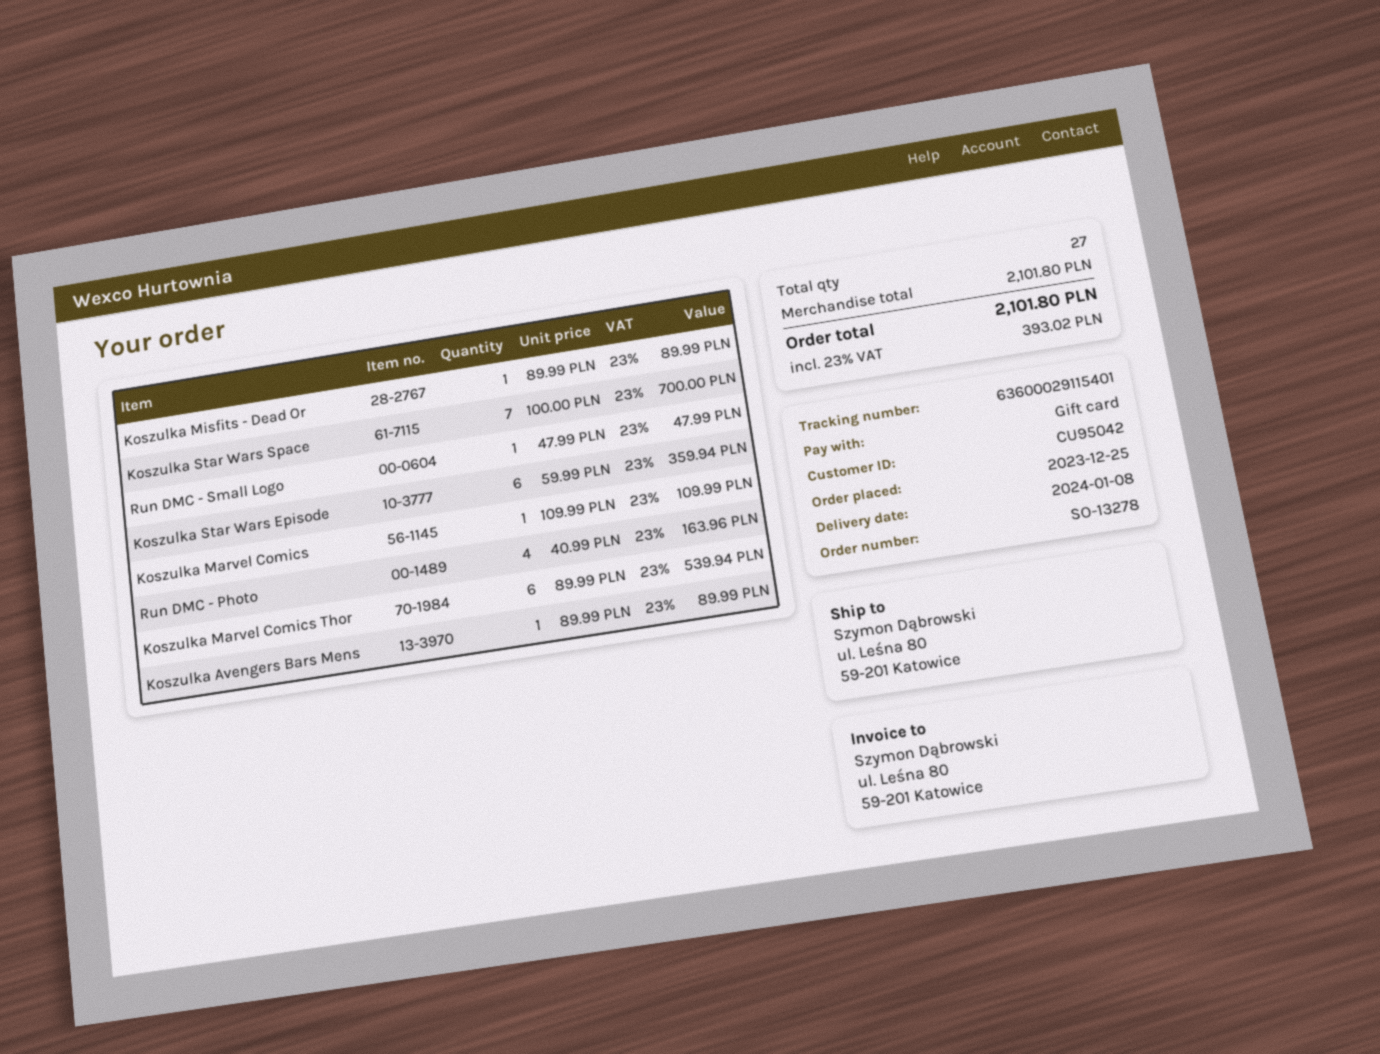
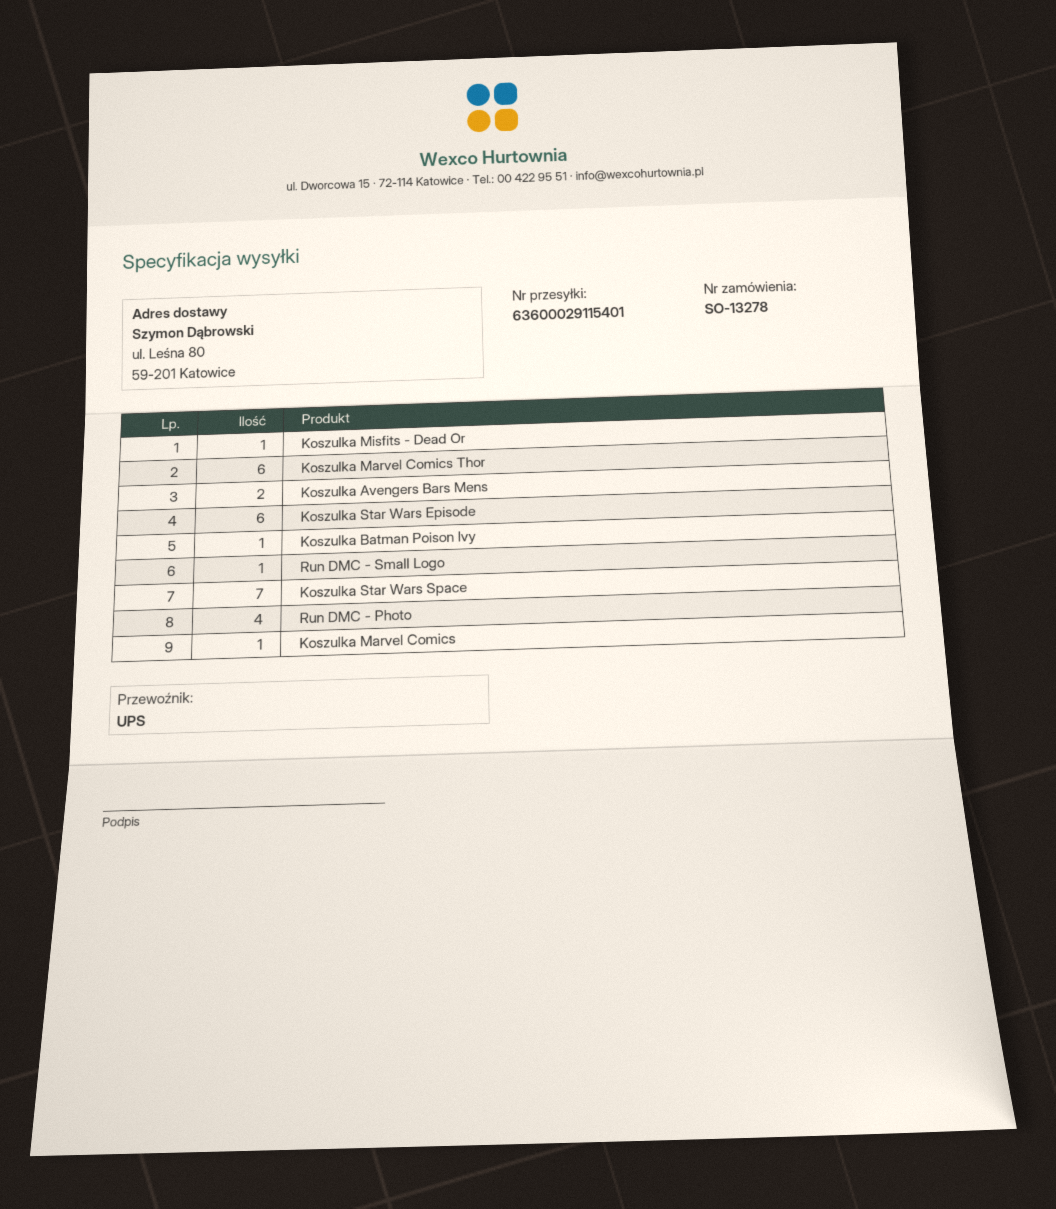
Koszulka Avengers Bars Mens: 1 -> 2
Koszulka Batman Poison Ivy: none -> 1

